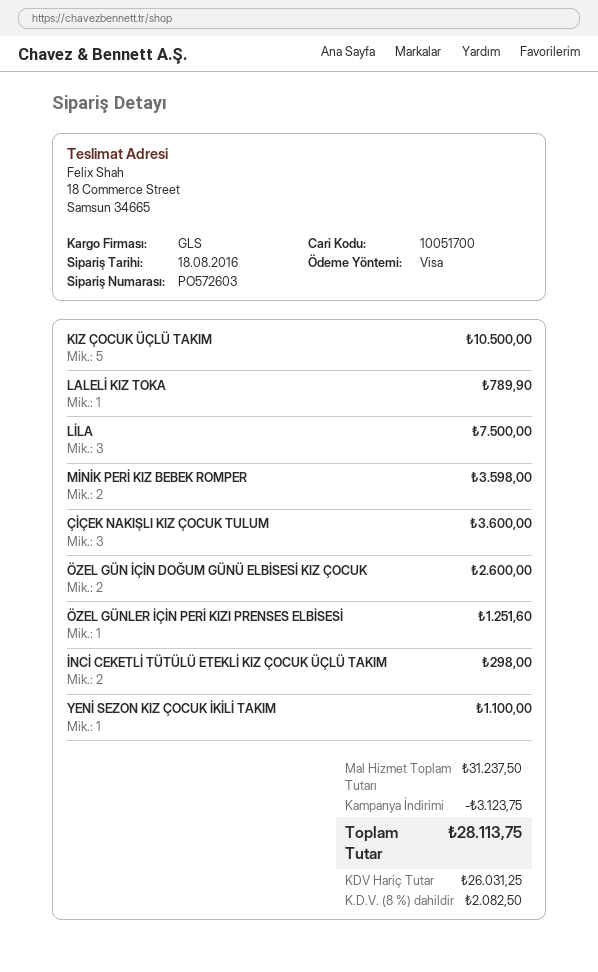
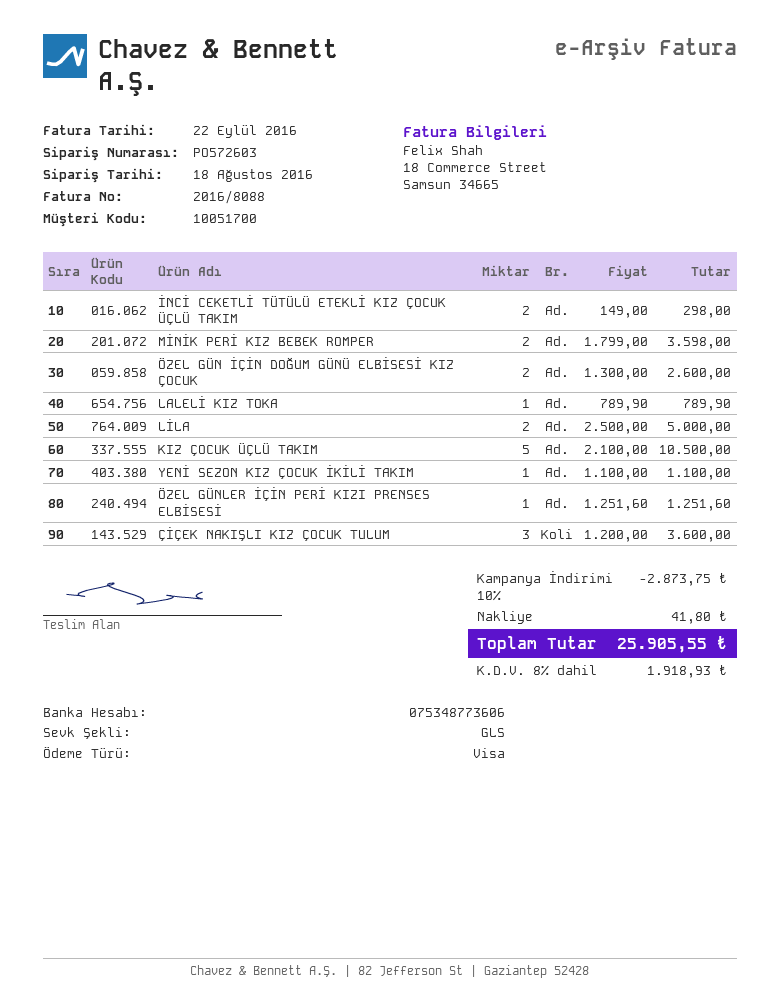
LİLA: 3 for 7500.00 -> 2 for 5000.00
discount: 3123.75 -> 2873.75
shipping: none -> 41.80
tax: 8% = 2082.50 -> 8% = 1918.93
total: 28113.75 -> 25905.55

